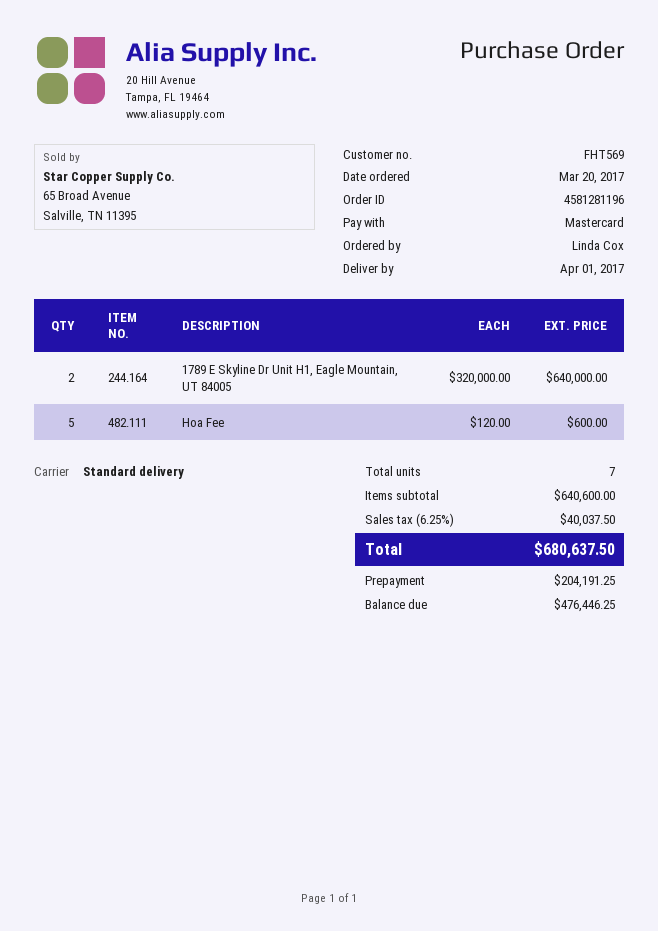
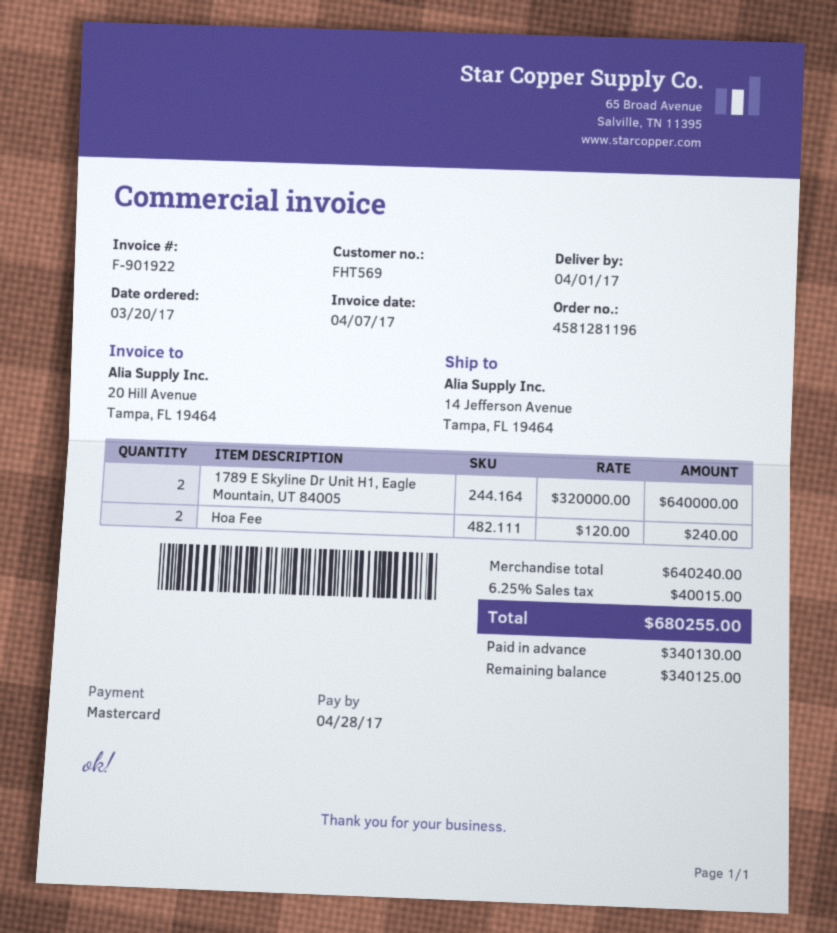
Hoa Fee: 5 x 120.00 = 600.00 -> 2 x 120.00 = 240.00
subtotal: 640600.00 -> 640240.00
tax: 6.25% = 40037.50 -> 6.25% = 40015.00
total: 680637.50 -> 680255.00
deposit: 204191.25 -> 340130.00
balance: 476446.25 -> 340125.00

